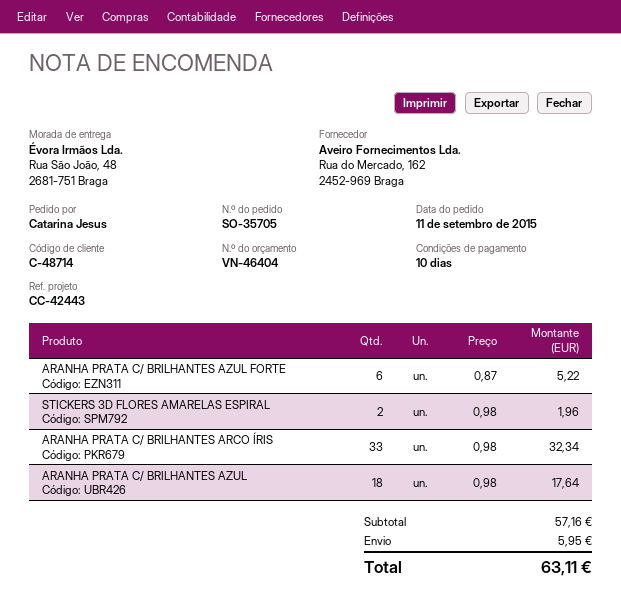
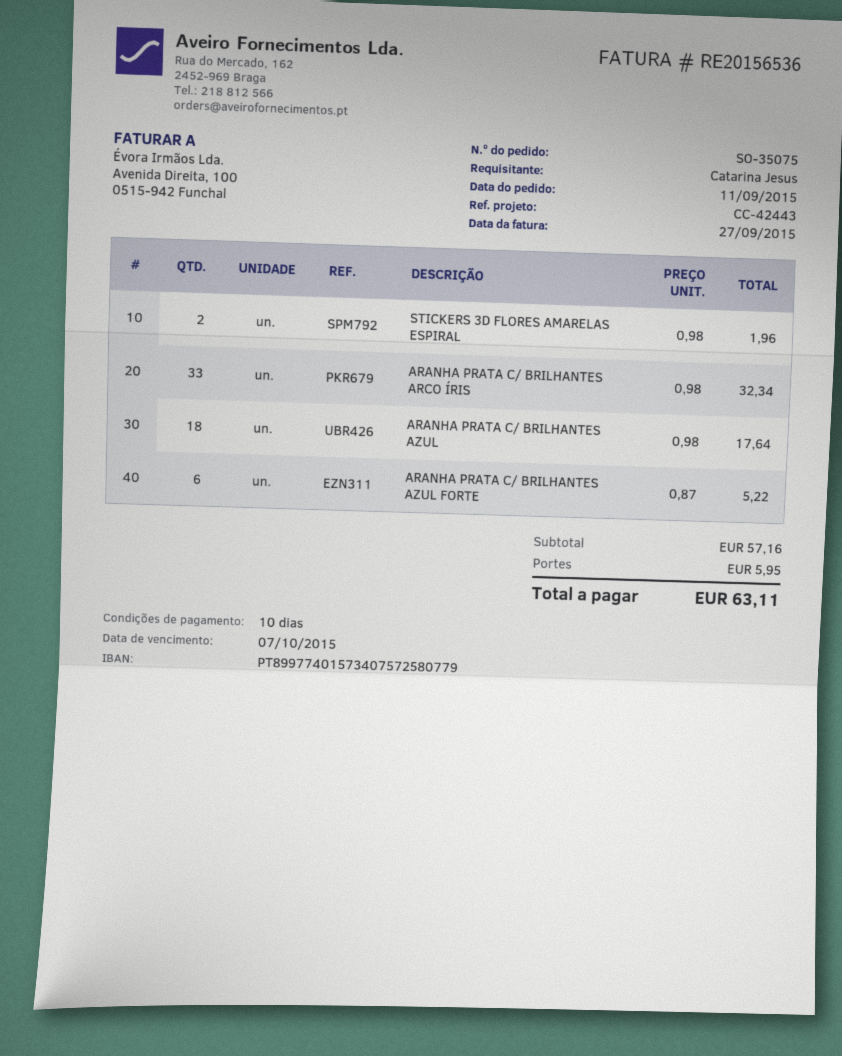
order number: SO-35705 -> SO-35075

